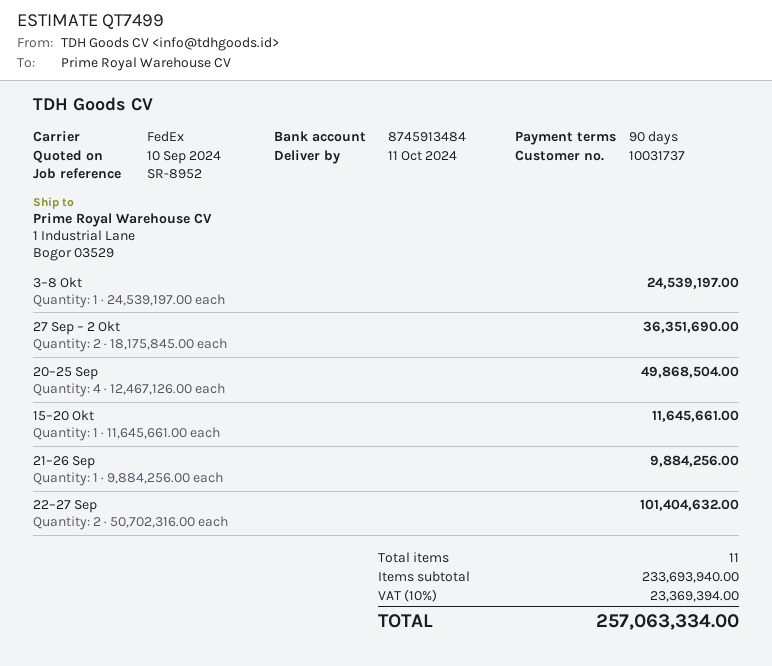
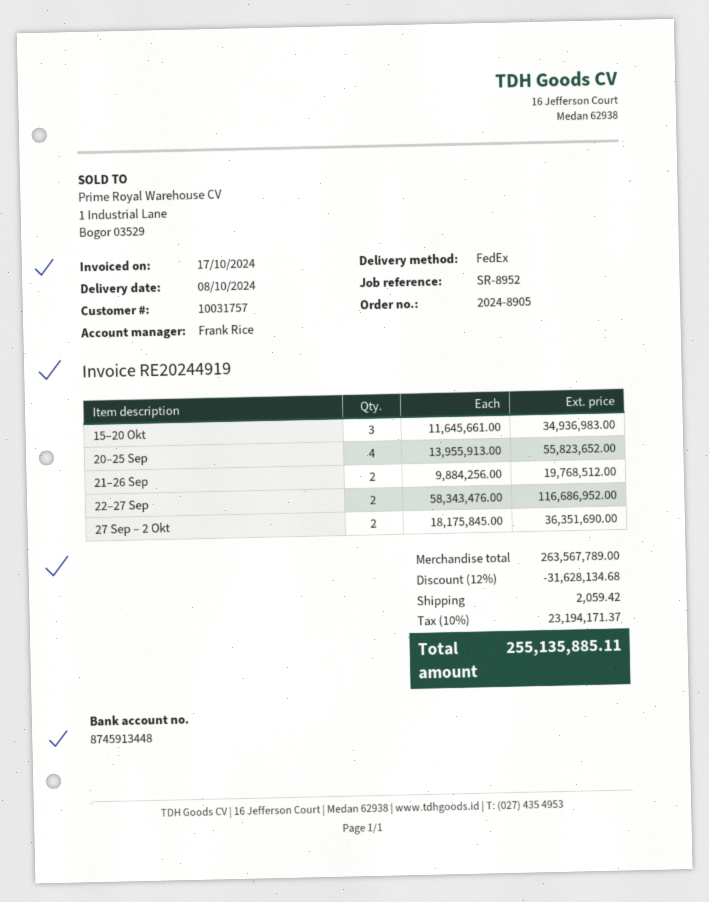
delivery date: 2024-10-11 -> 2024-10-08
customer number: 10031737 -> 10031757
bank account: 8745913484 -> 8745913448
3–8 Okt: 1 x 24539197.00 = 24539197.00 -> none
20–25 Sep: 4 x 12467126.00 = 49868504.00 -> 4 x 13955913.00 = 55823652.00
15–20 Okt: 1 x 11645661.00 = 11645661.00 -> 3 x 11645661.00 = 34936983.00
21–26 Sep: 1 x 9884256.00 = 9884256.00 -> 2 x 9884256.00 = 19768512.00
22–27 Sep: 2 x 50702316.00 = 101404632.00 -> 2 x 58343476.00 = 116686952.00
subtotal: 233693940.00 -> 263567789.00
discount: none -> 12% = 31628134.68
shipping: none -> 2059.42
tax: 10% = 23369394.00 -> 10% = 23194171.37
total: 257063334.00 -> 255135885.11

